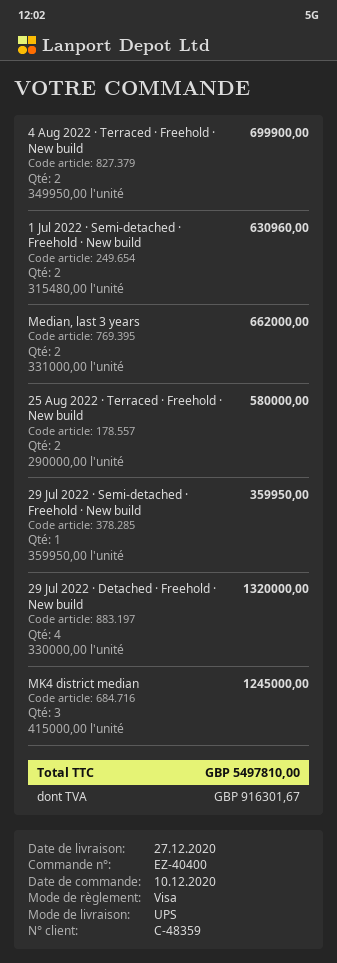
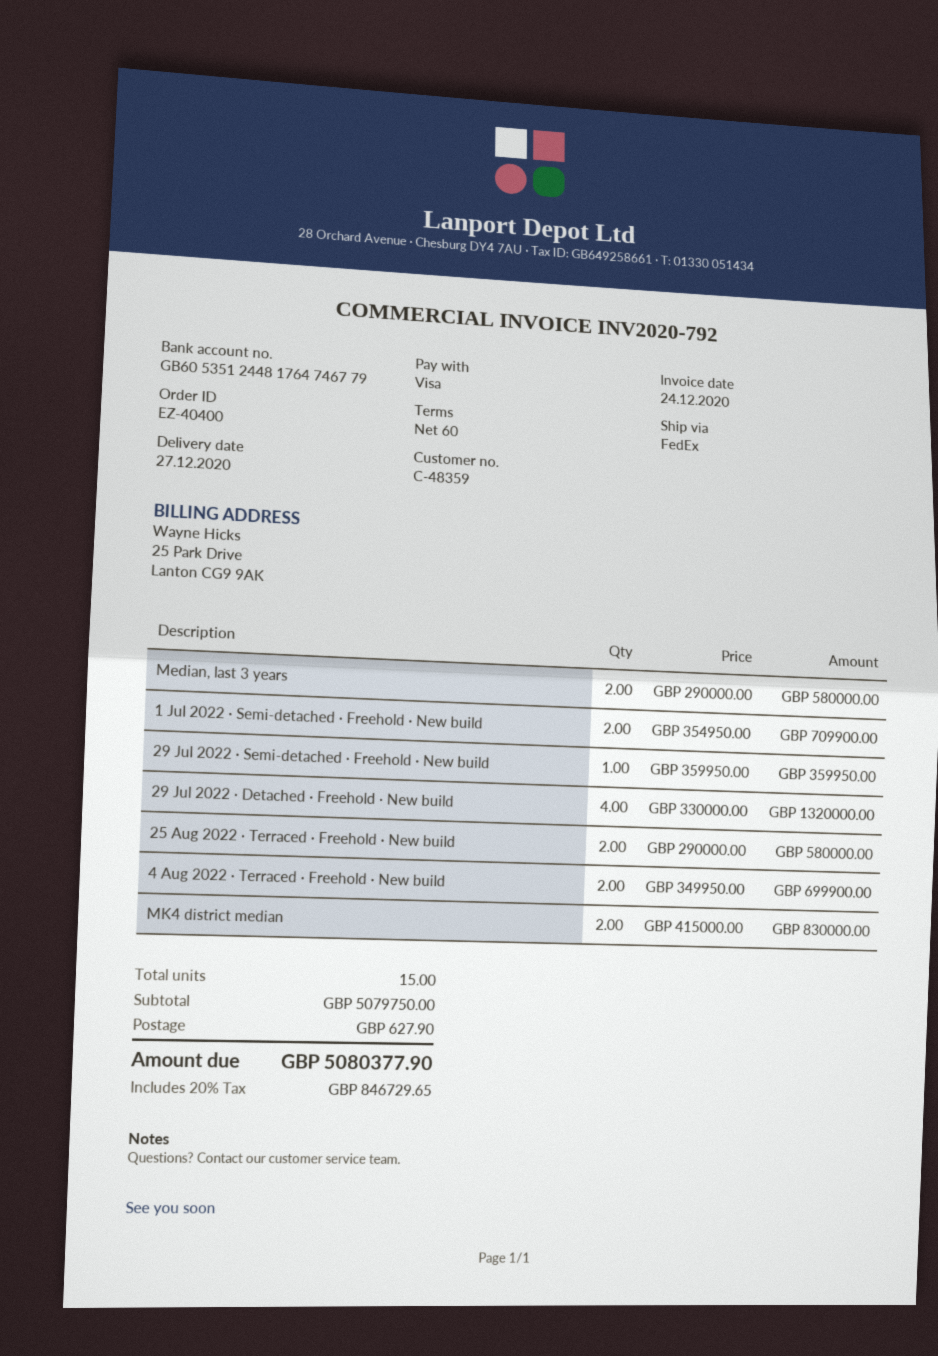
shipping method: UPS -> FedEx
1 Jul 2022 · Semi-detached · Freehold · New build: 2 x 315480.00 = 630960.00 -> 2 x 354950.00 = 709900.00
Median, last 3 years: 2 x 331000.00 = 662000.00 -> 2 x 290000.00 = 580000.00
MK4 district median: 3 x 415000.00 = 1245000.00 -> 2 x 415000.00 = 830000.00
shipping: none -> 627.90
tax: 916301.67 -> 846729.65
total: 5497810.00 -> 5080377.90

